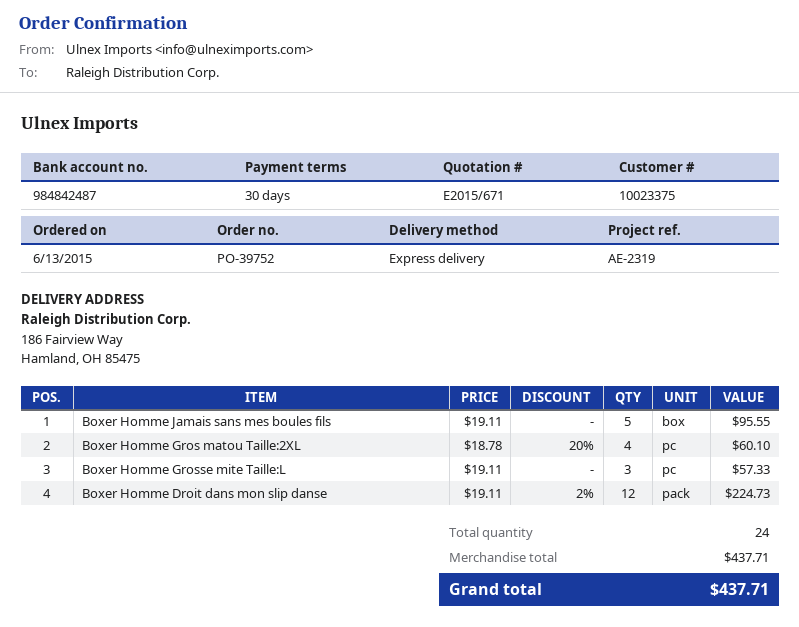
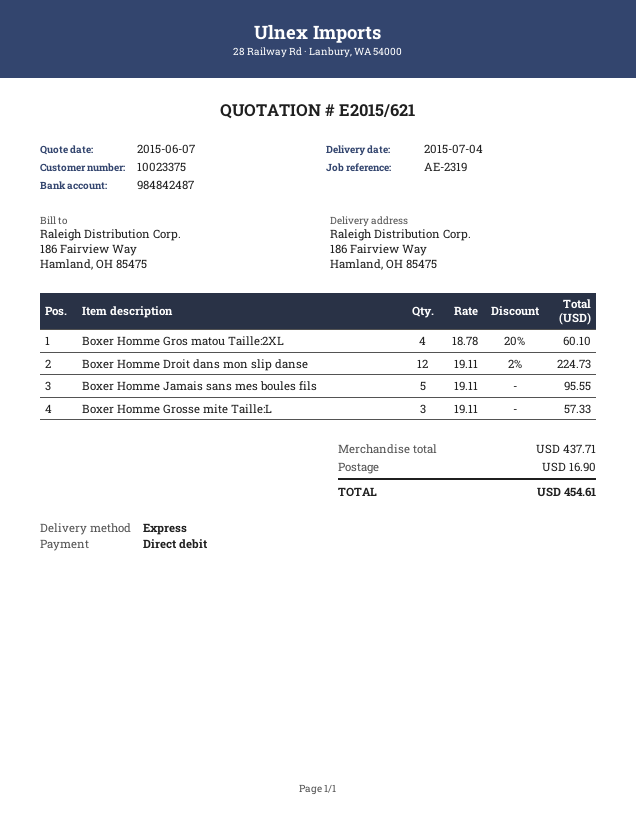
quote number: E2015/671 -> E2015/621
shipping: none -> 16.90
total: 437.71 -> 454.61

